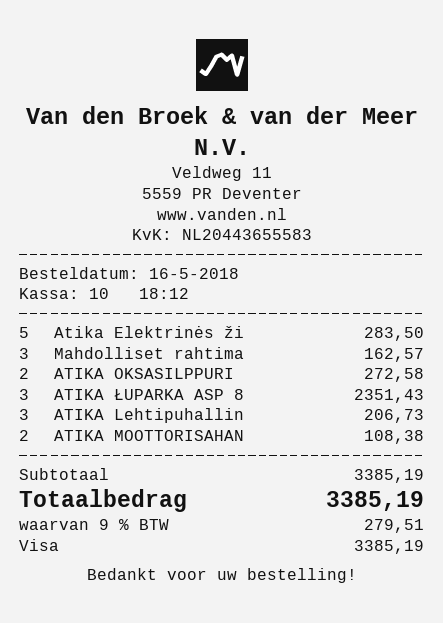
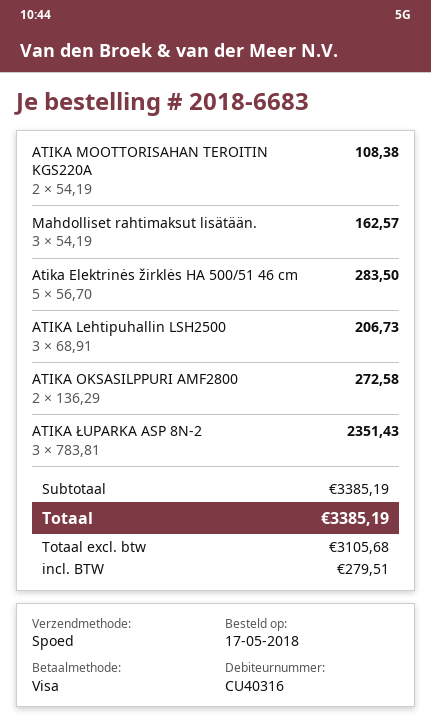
order date: 2018-05-16 -> 2018-05-17

